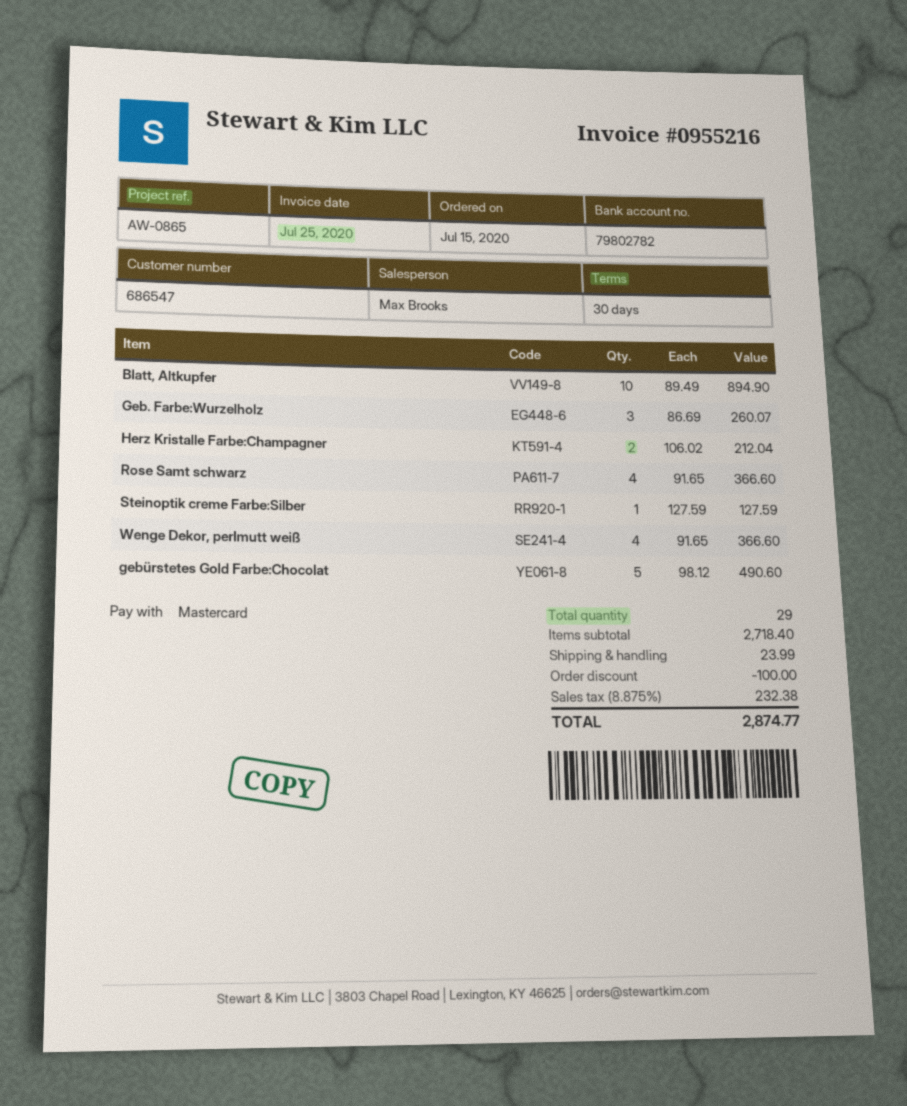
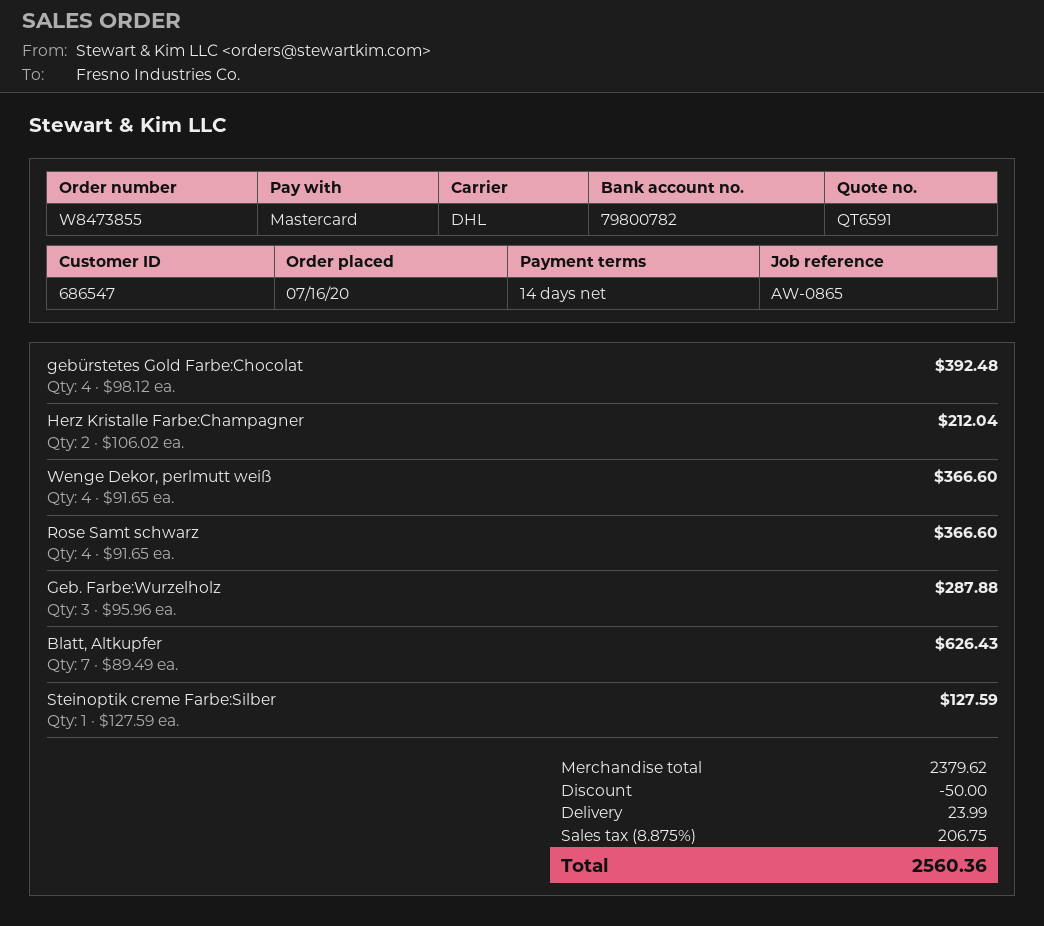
order date: 2020-07-15 -> 2020-07-16
payment terms: 30 days -> 14 days
bank account: 79802782 -> 79800782
Blatt, Altkupfer: 10 x 89.49 = 894.90 -> 7 x 89.49 = 626.43
Geb. Farbe:Wurzelholz: 3 x 86.69 = 260.07 -> 3 x 95.96 = 287.88
gebürstetes Gold Farbe:Chocolat: 5 x 98.12 = 490.60 -> 4 x 98.12 = 392.48
subtotal: 2718.40 -> 2379.62
discount: 100.00 -> 50.00
tax: 8.875% = 232.38 -> 8.875% = 206.75
total: 2874.77 -> 2560.36

